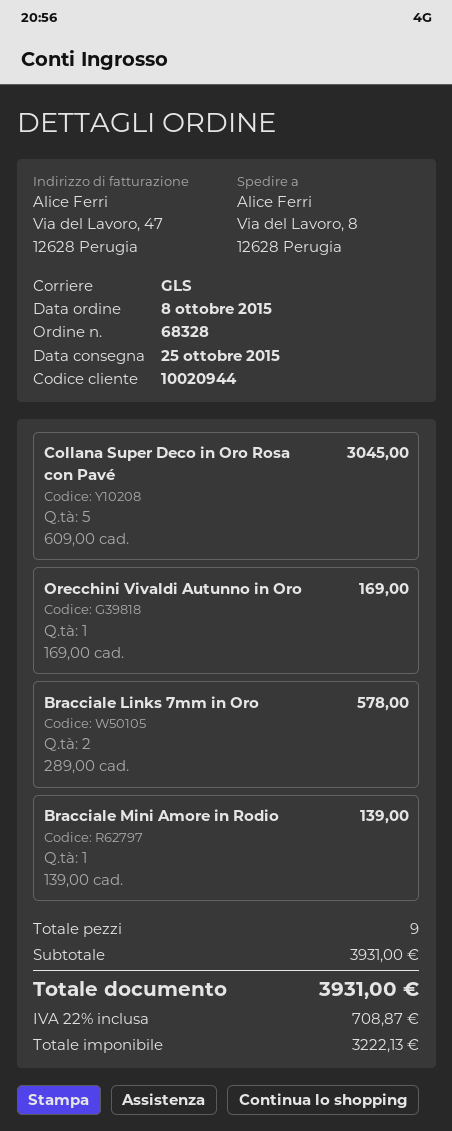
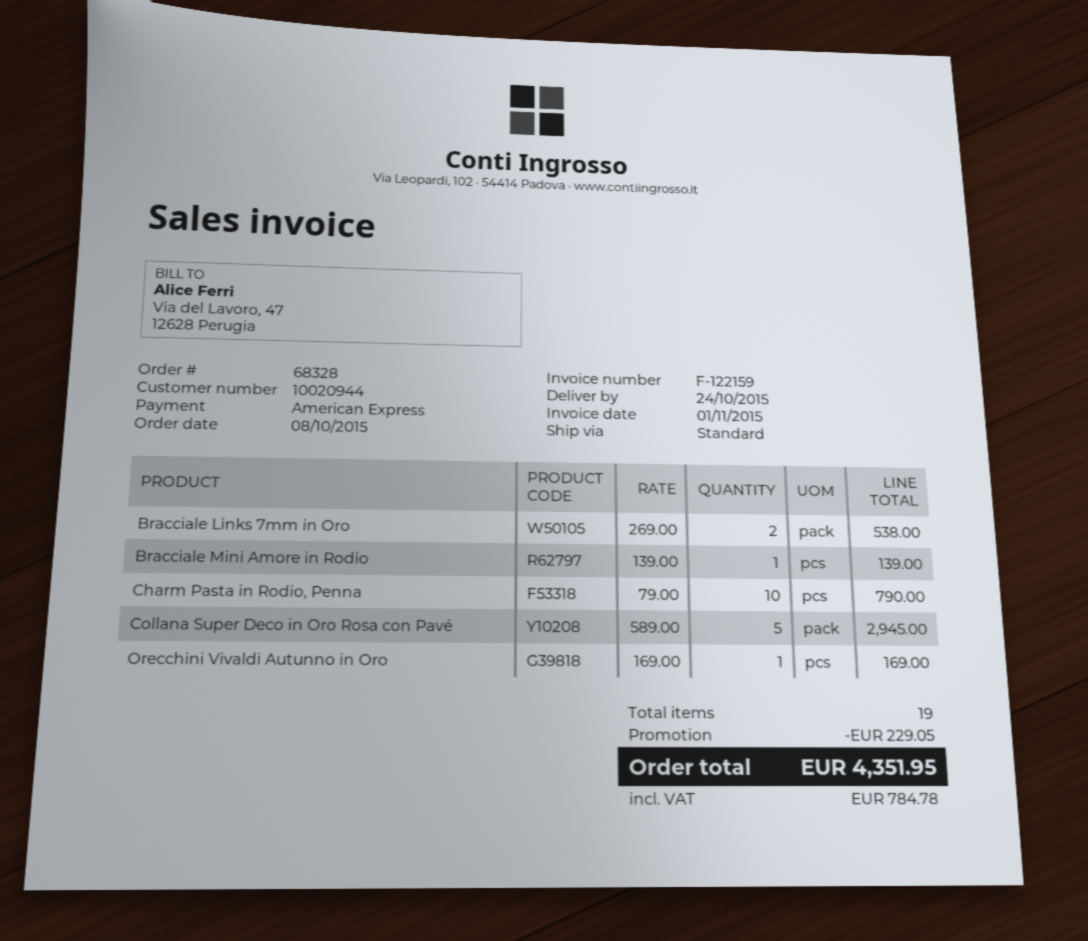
delivery date: 2015-10-25 -> 2015-10-24
shipping method: GLS -> standard
Collana Super Deco in Oro Rosa con Pavé: 5 x 609.00 = 3045.00 -> 5 x 589.00 = 2945.00
Bracciale Links 7mm in Oro: 2 x 289.00 = 578.00 -> 2 x 269.00 = 538.00
Charm Pasta in Rodio, Penna: none -> 10 x 79.00 = 790.00
total quantity: 9 -> 19
discount: none -> 229.05
tax: 708.87 -> 784.78
total: 3931.00 -> 4351.95

